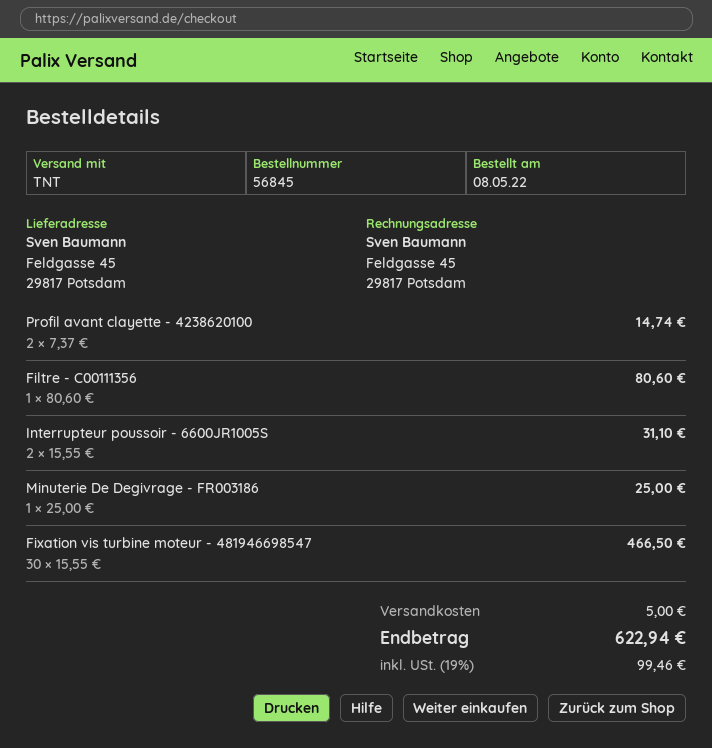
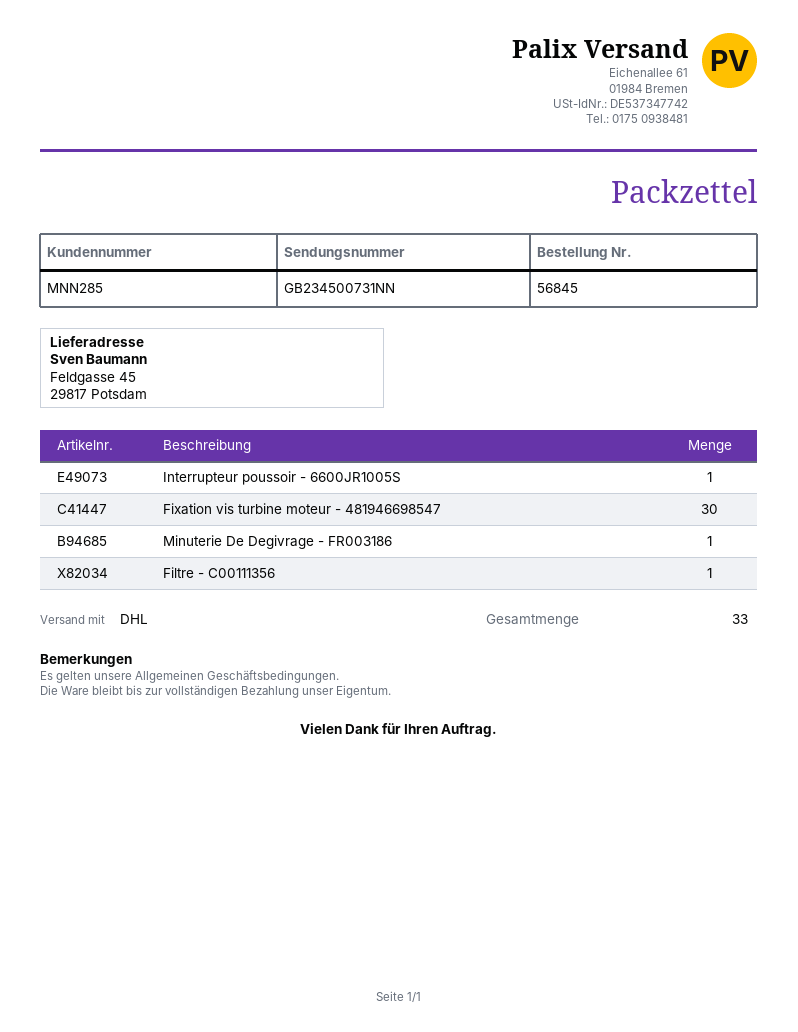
shipping method: TNT -> DHL
Profil avant clayette - 4238620100: 2 -> none
Interrupteur poussoir - 6600JR1005S: 2 -> 1

